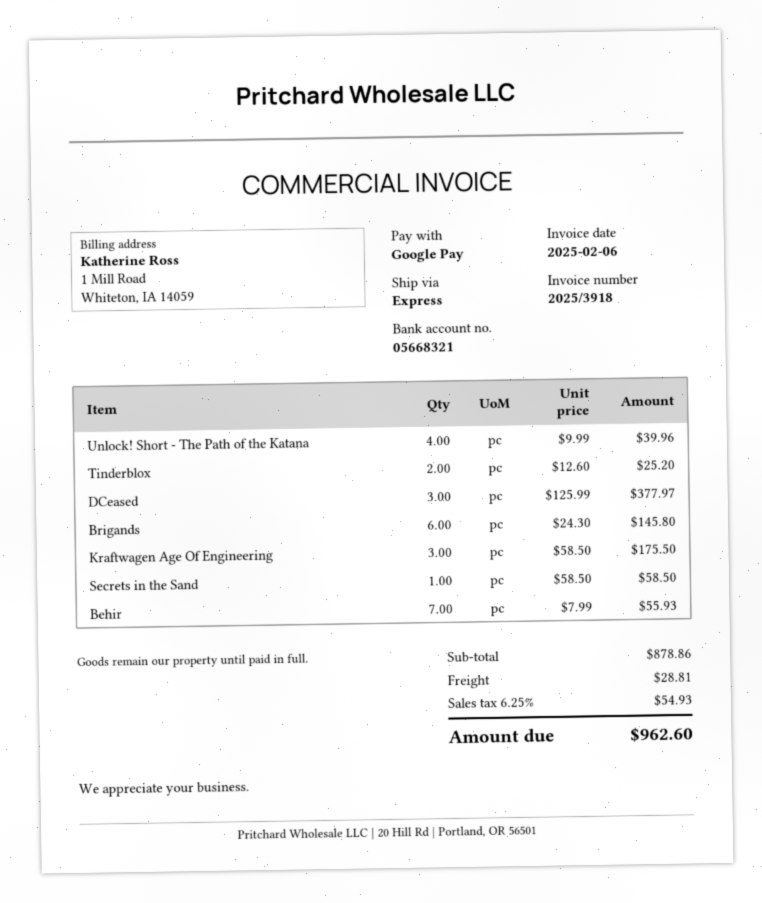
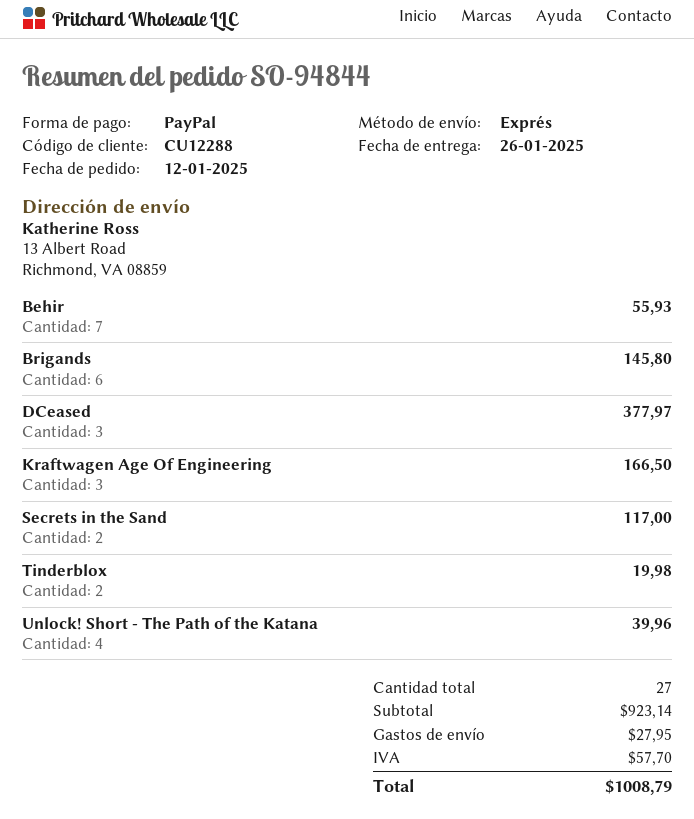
payment method: Google Pay -> PayPal
Tinderblox: 2 for 25.20 -> 2 for 19.98
Kraftwagen Age Of Engineering: 3 for 175.50 -> 3 for 166.50
Secrets in the Sand: 1 for 58.50 -> 2 for 117.00
subtotal: 878.86 -> 923.14
shipping: 28.81 -> 27.95
tax: 54.93 -> 57.70
total: 962.60 -> 1008.79

